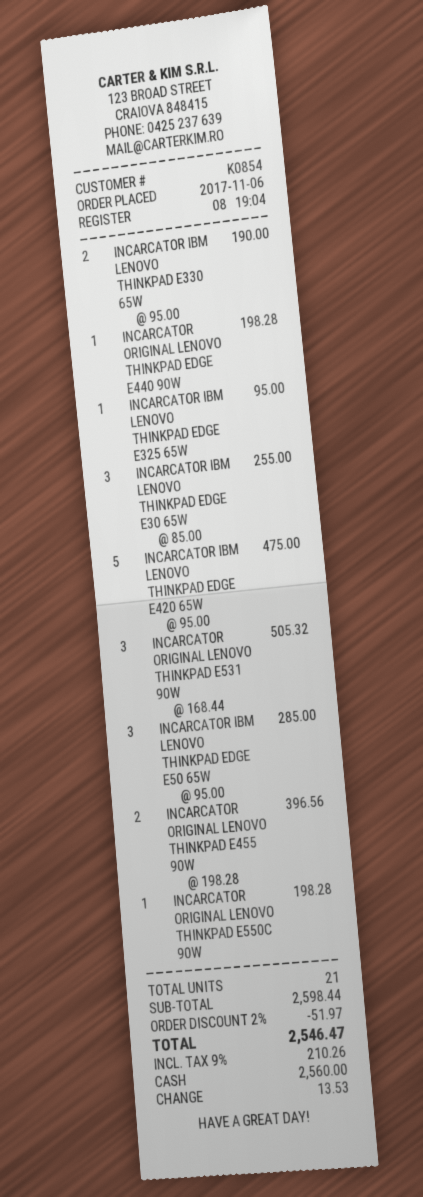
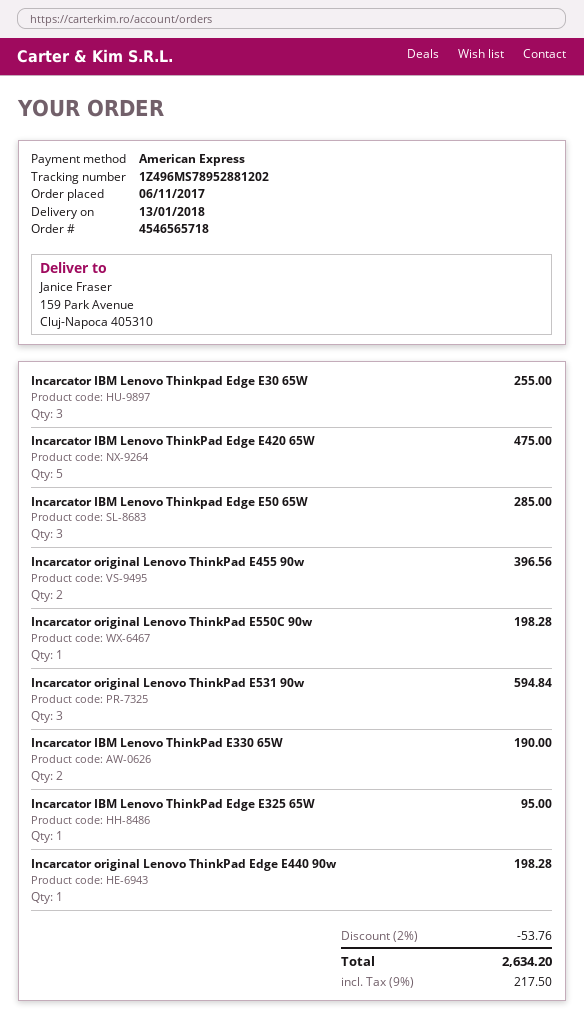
payment method: cash -> American Express
INCARCATOR ORIGINAL LENOVO THINKPAD E531 90W: 3 for 505.32 -> 3 for 594.84
discount: 2% = 51.97 -> 2% = 53.76
tax: 9% = 210.26 -> 9% = 217.50
total: 2546.47 -> 2634.20

